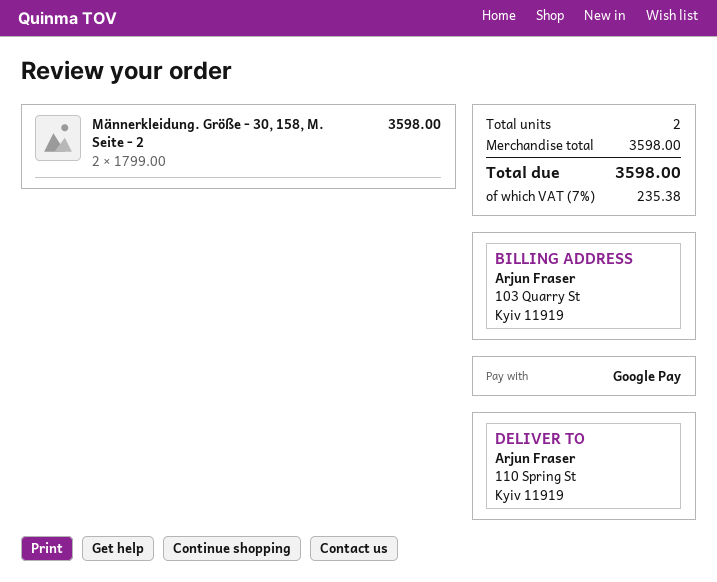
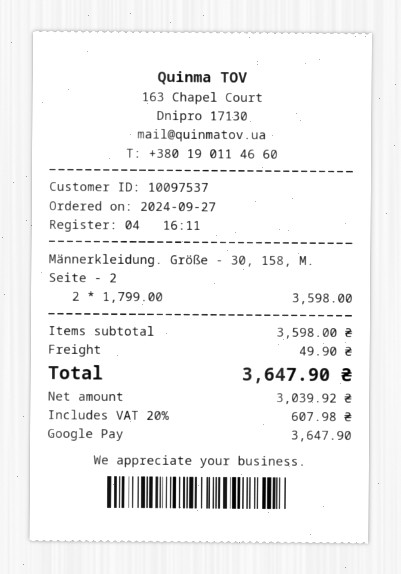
shipping: none -> 49.90
tax: 7% = 235.38 -> 20% = 607.98
total: 3598.00 -> 3647.90

